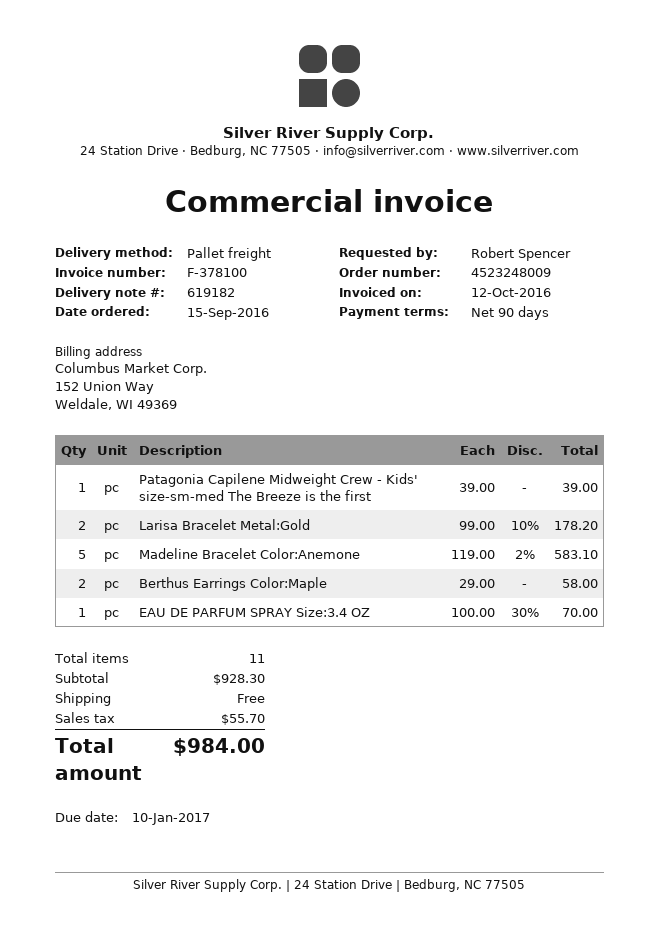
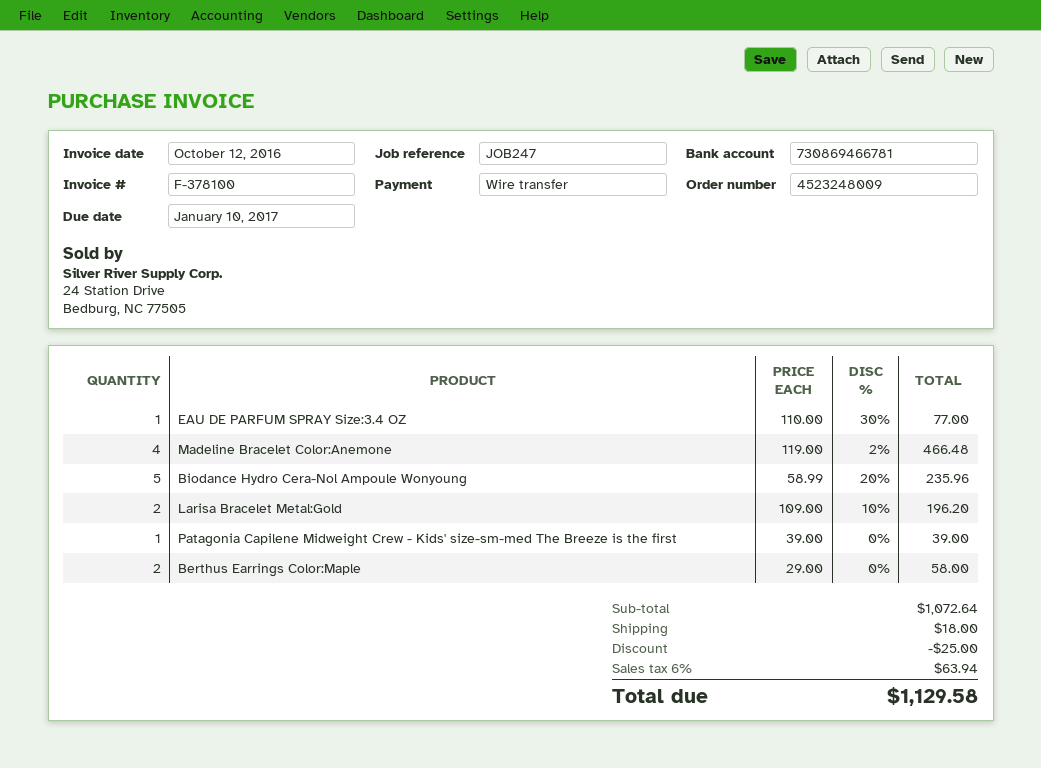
Larisa Bracelet Metal:Gold: 2 x 99.00 - 10% = 178.20 -> 2 x 109.00 - 10% = 196.20
Madeline Bracelet Color:Anemone: 5 x 119.00 - 2% = 583.10 -> 4 x 119.00 - 2% = 466.48
EAU DE PARFUM SPRAY Size:3.4 OZ: 1 x 100.00 - 30% = 70.00 -> 1 x 110.00 - 30% = 77.00
Biodance Hydro Cera-Nol Ampoule Wonyoung: none -> 5 x 58.99 - 20% = 235.96
subtotal: 928.30 -> 1072.64
discount: none -> 25.00
shipping: 0.00 -> 18.00
tax: 55.70 -> 63.94
total: 984.00 -> 1129.58

